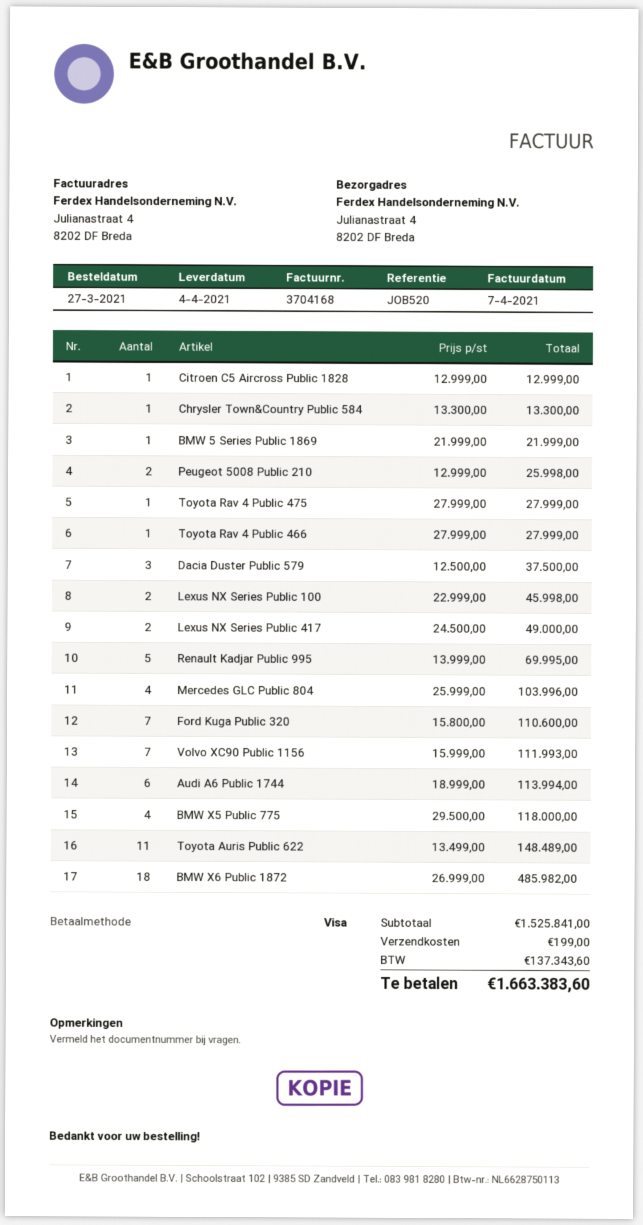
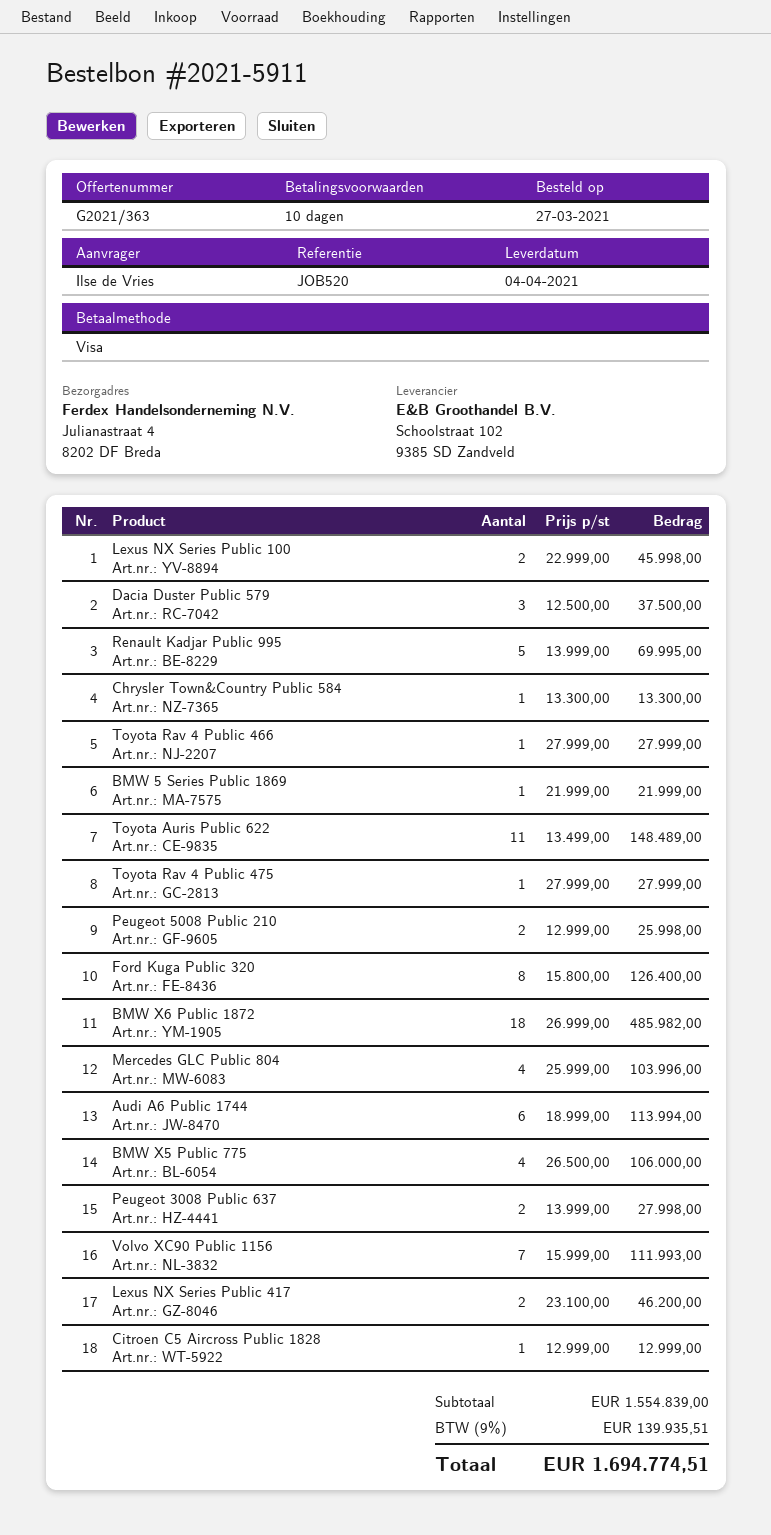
Lexus NX Series Public 417: 2 x 24500.00 = 49000.00 -> 2 x 23100.00 = 46200.00
Ford Kuga Public 320: 7 x 15800.00 = 110600.00 -> 8 x 15800.00 = 126400.00
BMW X5 Public 775: 4 x 29500.00 = 118000.00 -> 4 x 26500.00 = 106000.00
Peugeot 3008 Public 637: none -> 2 x 13999.00 = 27998.00
subtotal: 1525841.00 -> 1554839.00
shipping: 199.00 -> none
tax: 137343.60 -> 139935.51
total: 1663383.60 -> 1694774.51

